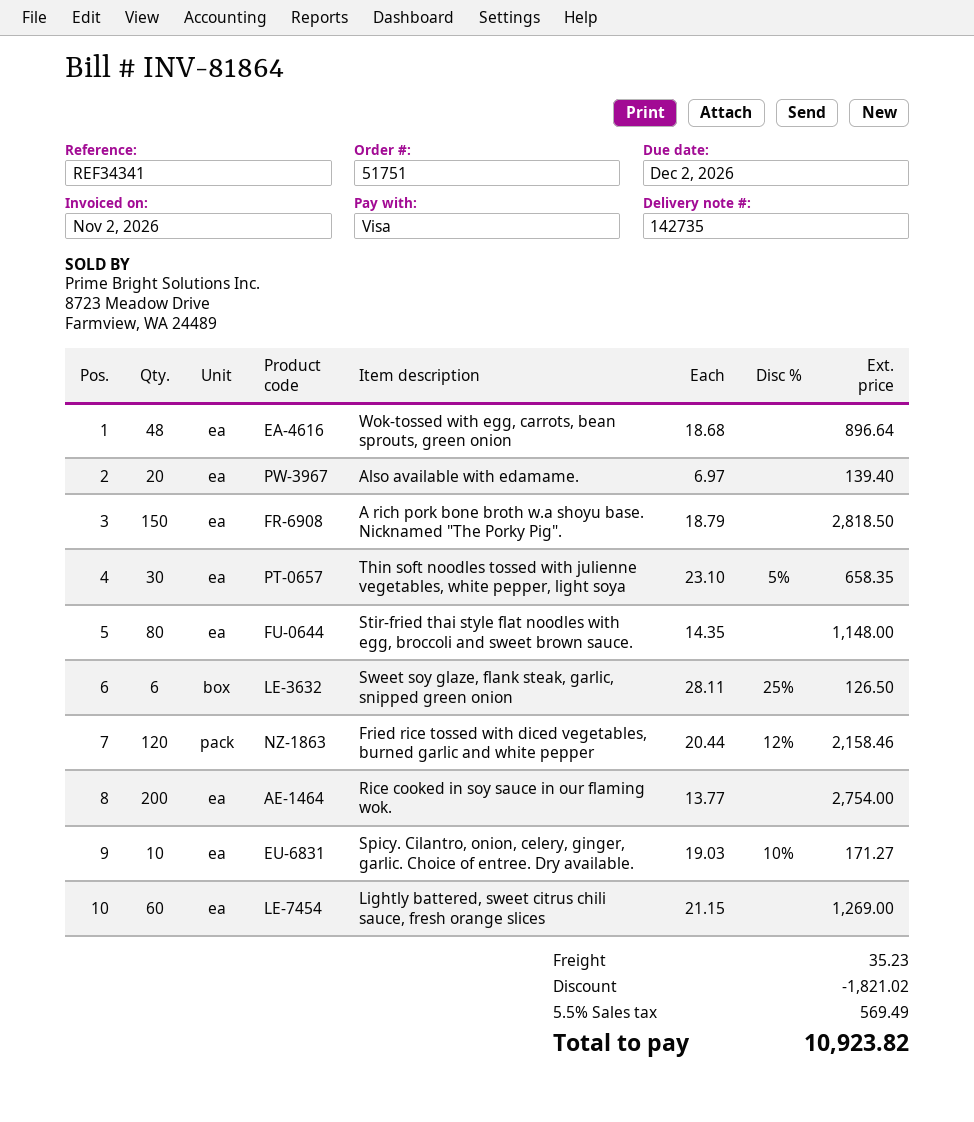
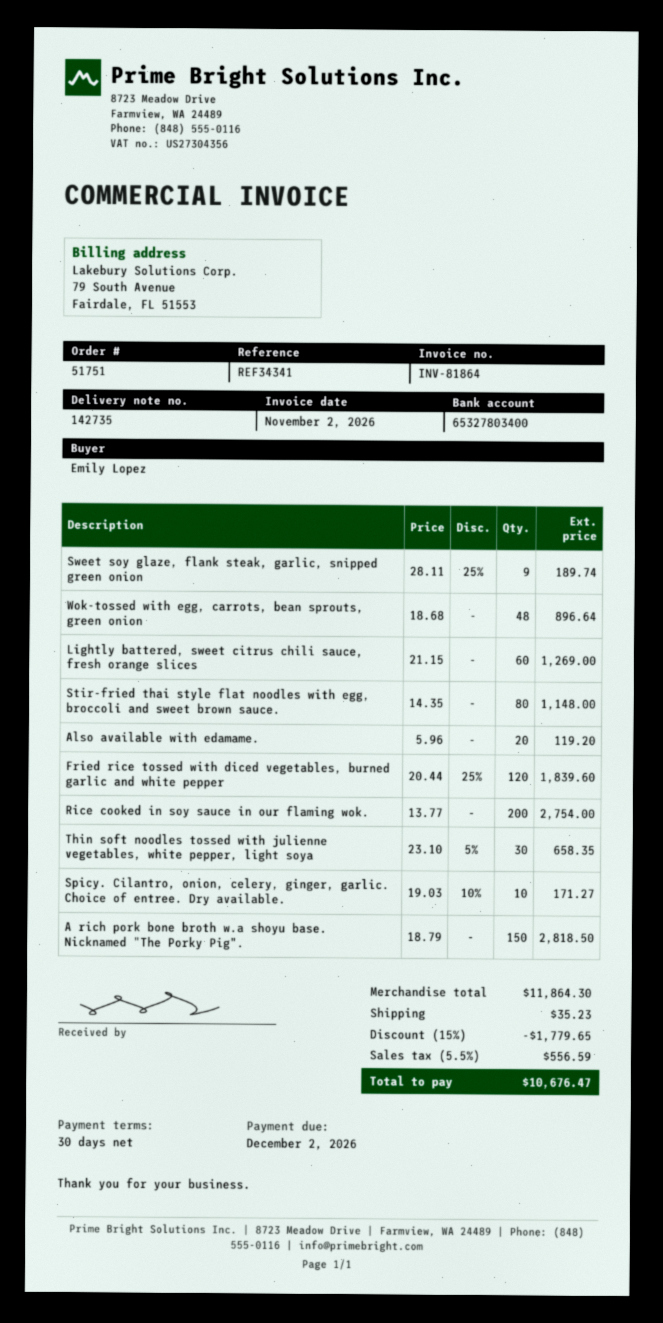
Also available with edamame.: 20 x 6.97 = 139.40 -> 20 x 5.96 = 119.20
Sweet soy glaze, flank steak, garlic, snipped green onion: 6 x 28.11 - 25% = 126.50 -> 9 x 28.11 - 25% = 189.74
Fried rice tossed with diced vegetables, burned garlic and white pepper: 120 x 20.44 - 12% = 2158.46 -> 120 x 20.44 - 25% = 1839.60
discount: 1821.02 -> 1779.65
tax: 5.5% = 569.49 -> 5.5% = 556.59
total: 10923.82 -> 10676.47

